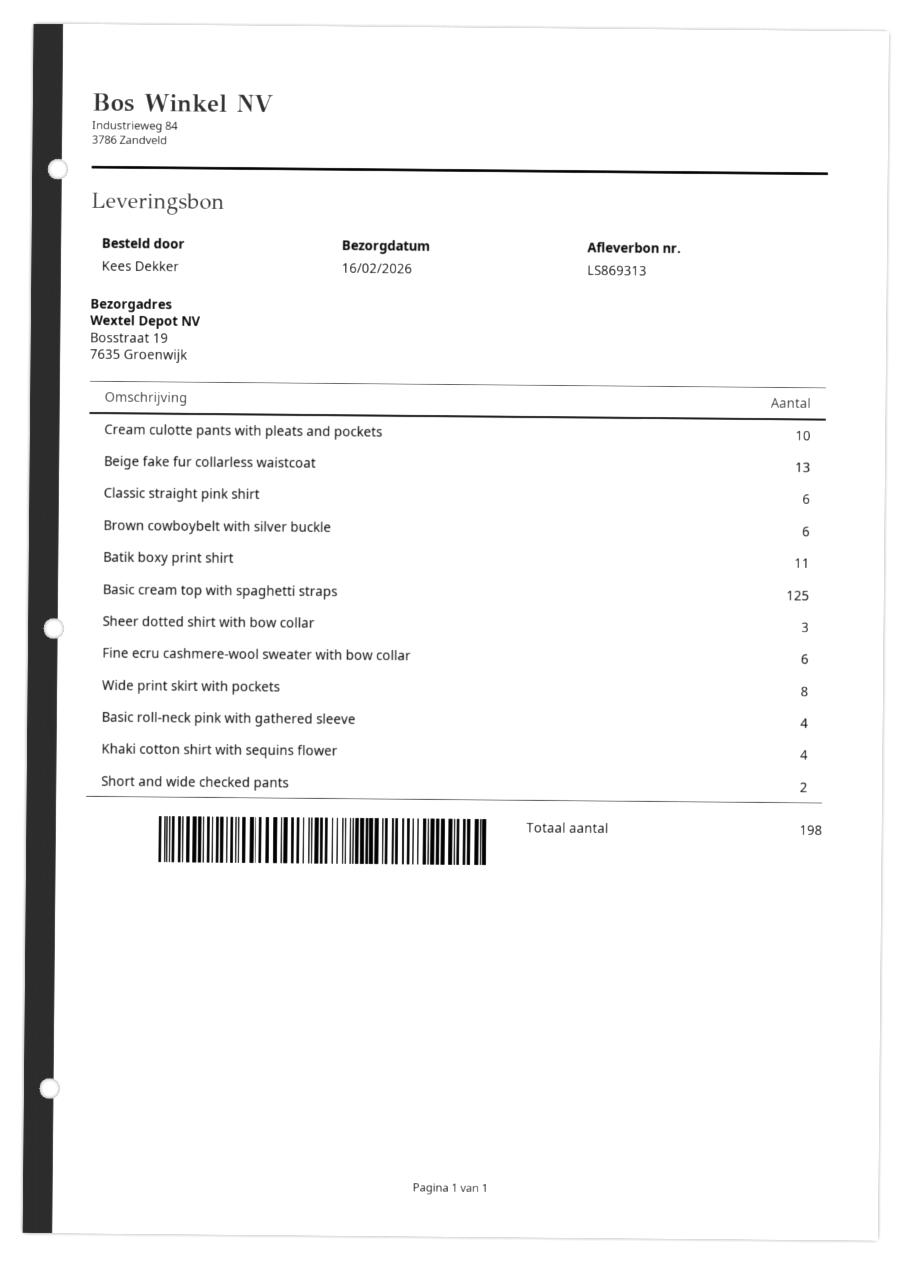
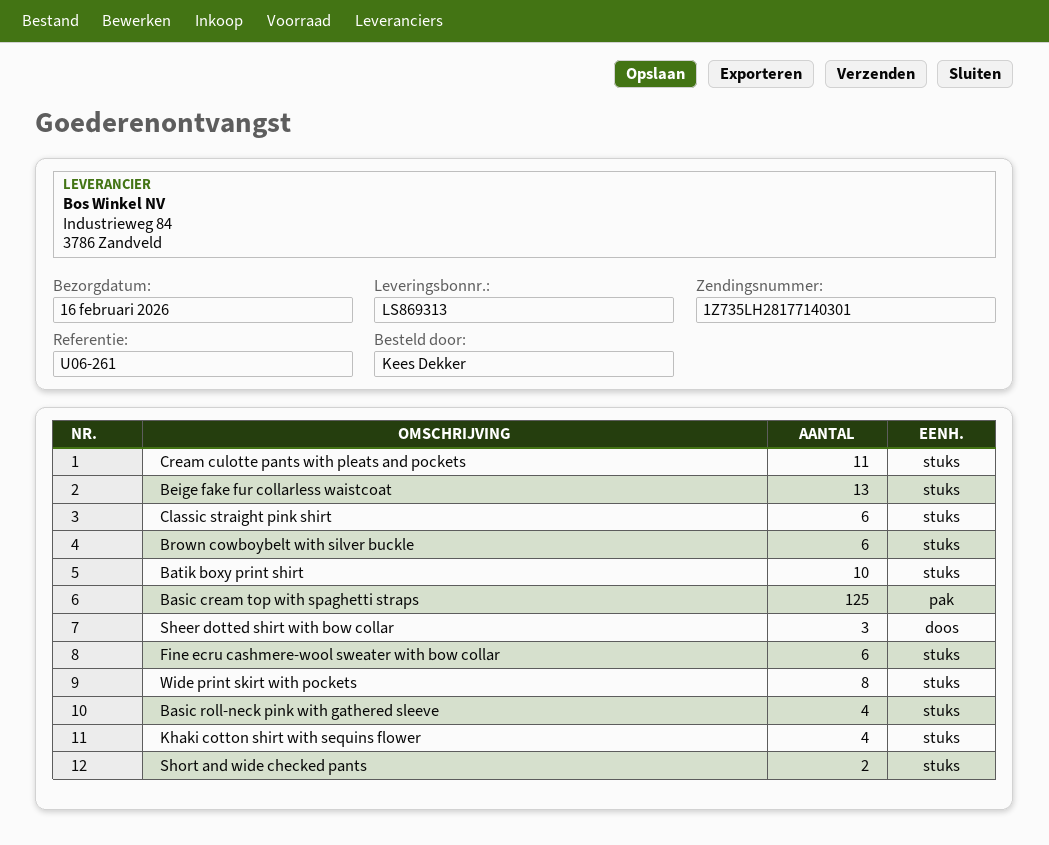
Cream culotte pants with pleats and pockets: 10 -> 11
Batik boxy print shirt: 11 -> 10

